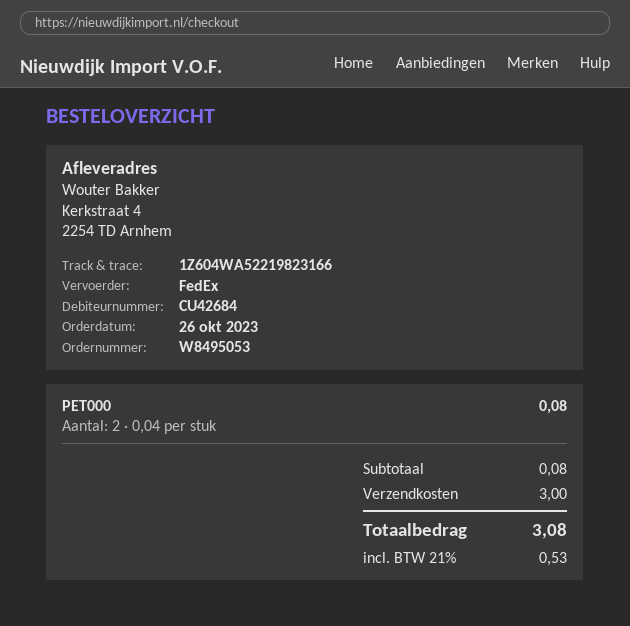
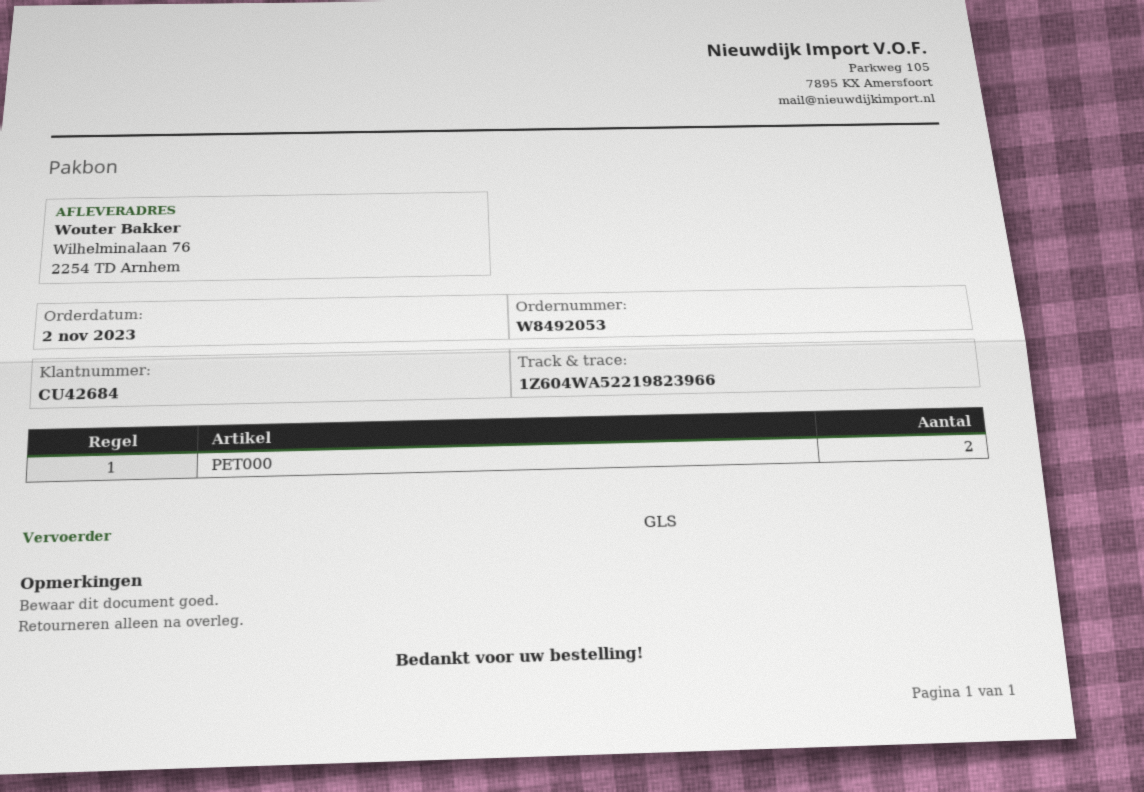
order number: W8495053 -> W8492053
order date: 2023-10-26 -> 2023-11-02
shipping method: FedEx -> GLS
tracking number: 1Z604WA52219823166 -> 1Z604WA52219823966
ship to: Kerkstraat 4, 2254 TD Arnhem -> Wilhelminalaan 76, 2254 TD Arnhem

